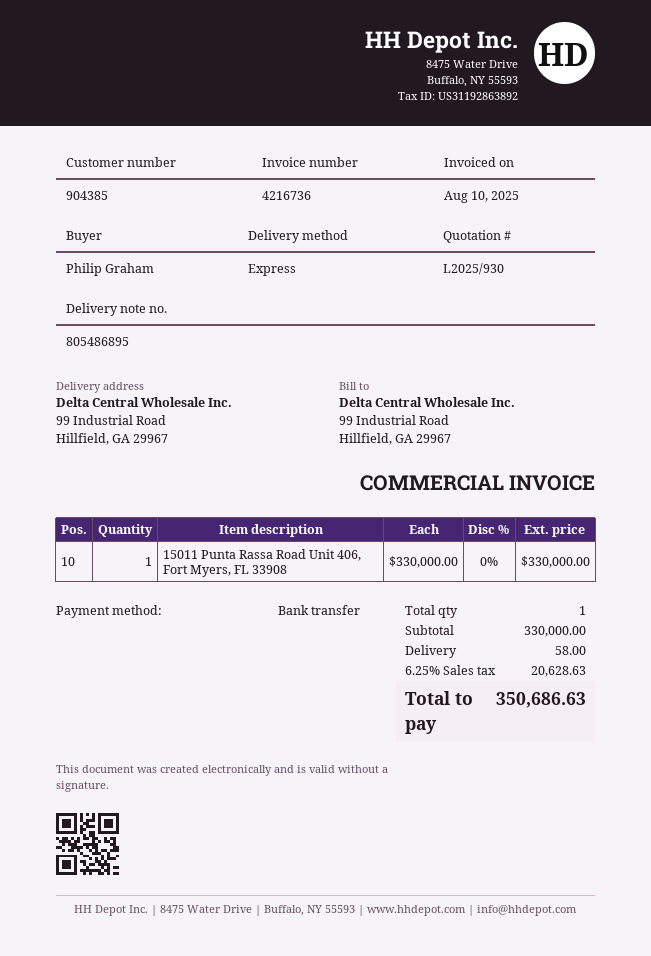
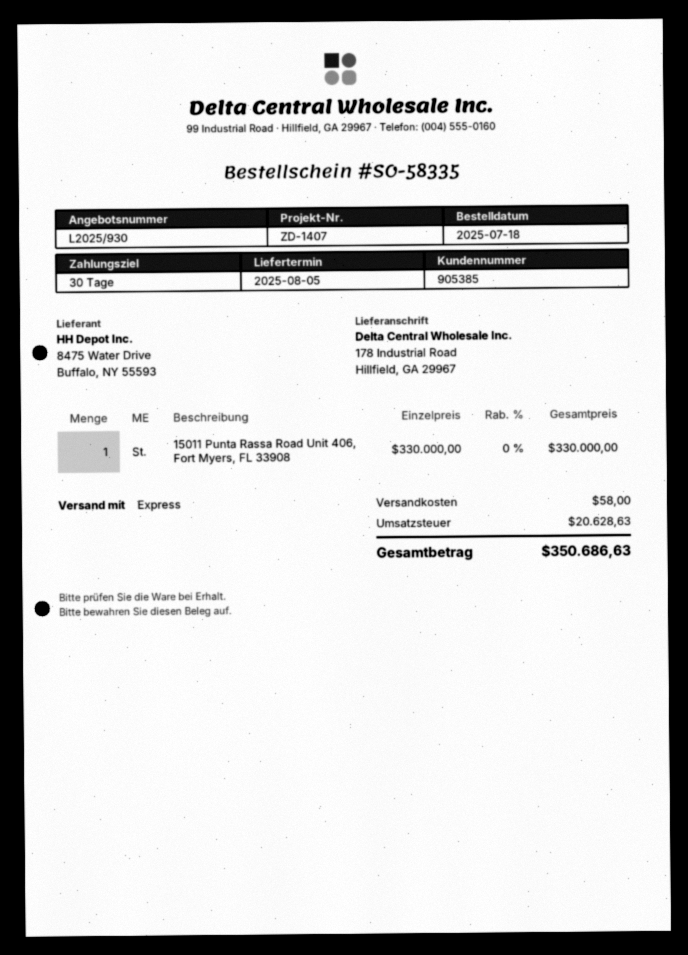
customer number: 904385 -> 905385
ship to: 99 Industrial Road, Hillfield, GA 29967 -> 178 Industrial Road, Hillfield, GA 29967

